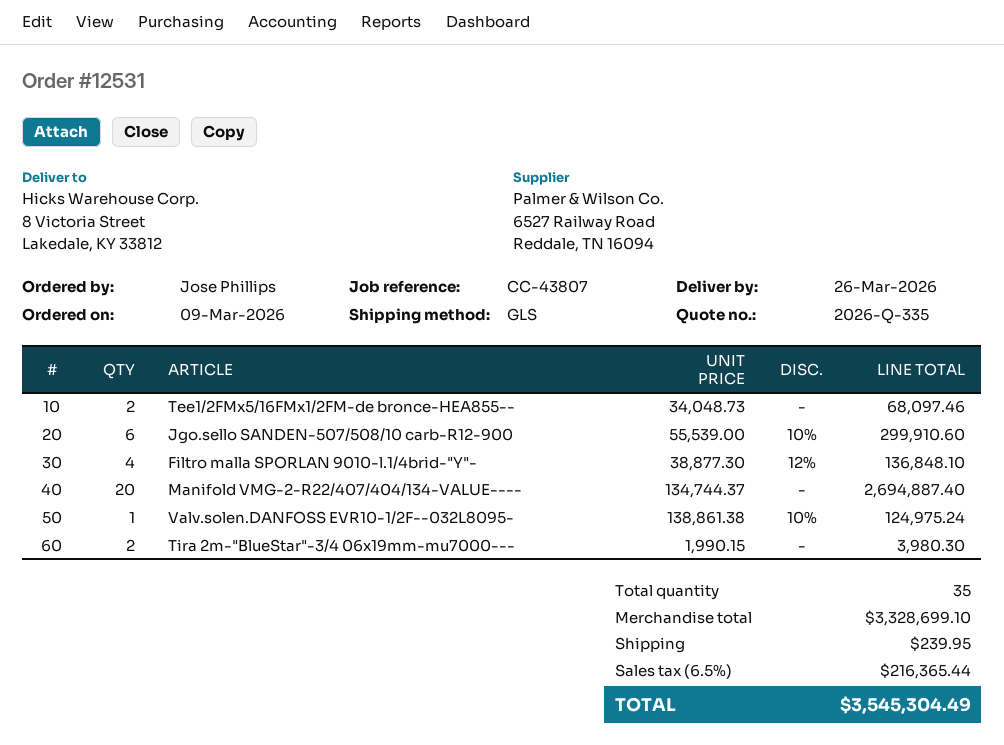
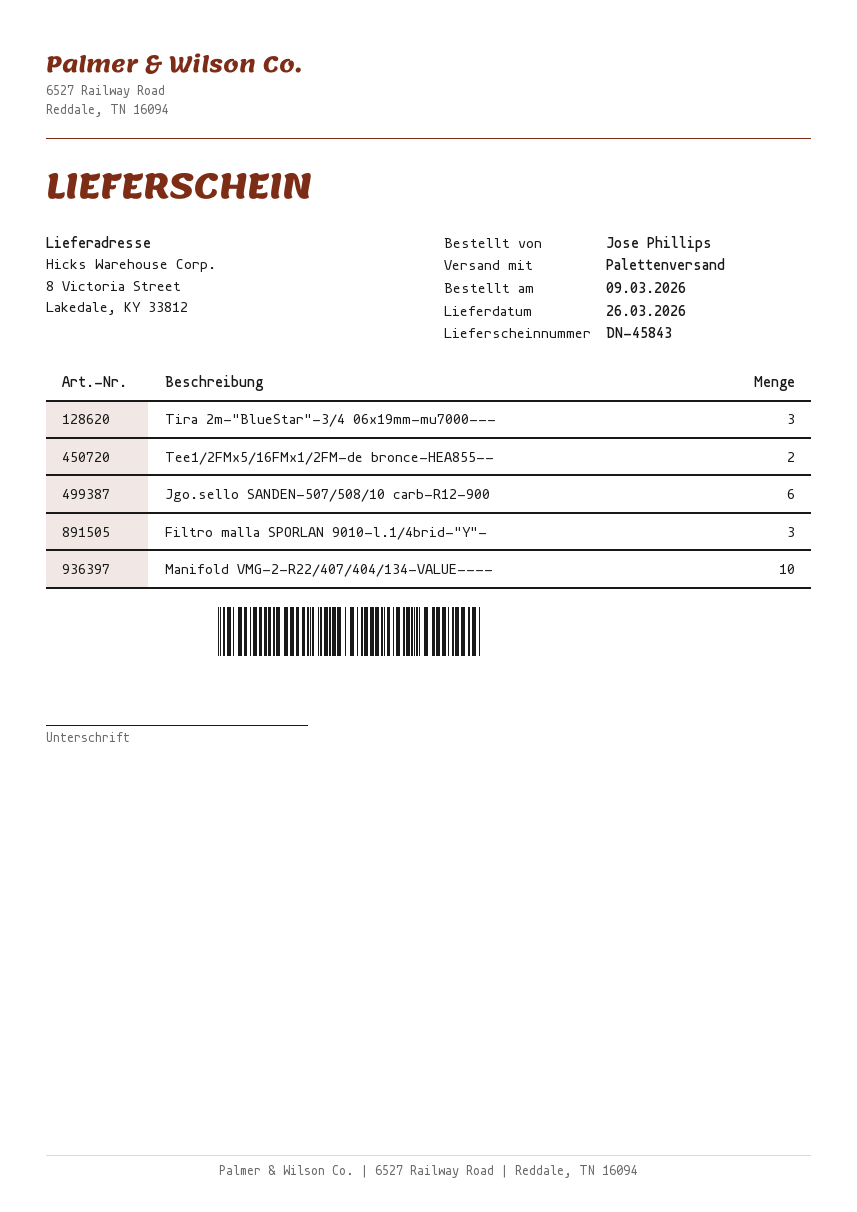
shipping method: GLS -> pallet freight
Filtro malla SPORLAN 9010-l.1/4brid-"Y"-: 4 -> 3
Manifold VMG-2-R22/407/404/134-VALUE----: 20 -> 10
Valv.solen.DANFOSS EVR10-1/2F--032L8095-: 1 -> none
Tira 2m-"BlueStar"-3/4 06x19mm-mu7000---: 2 -> 3

